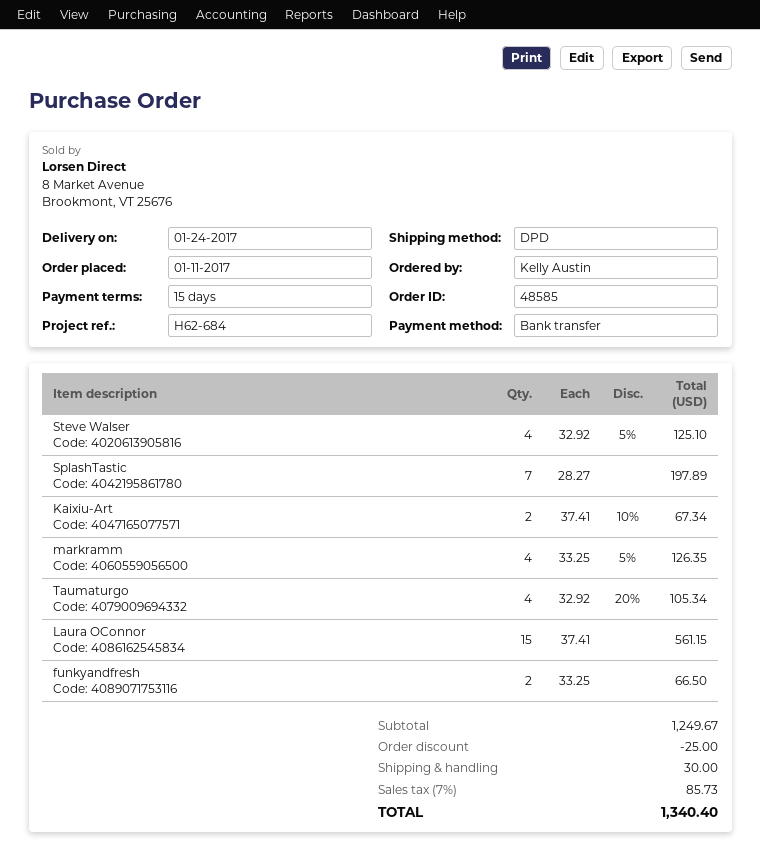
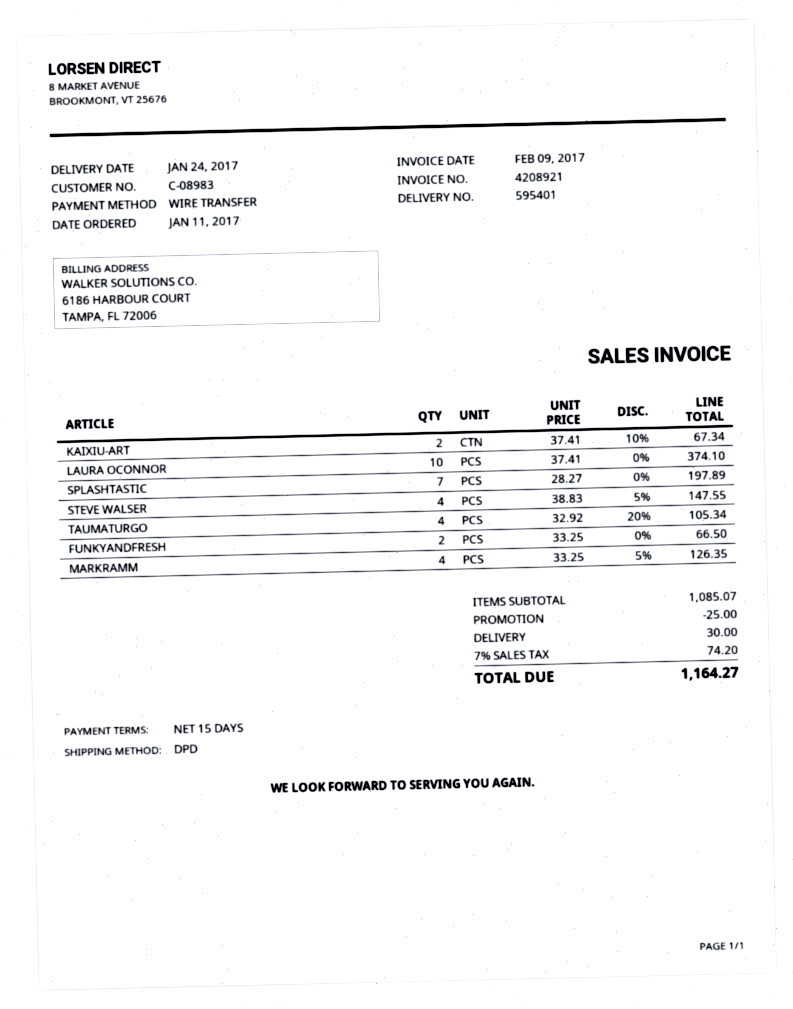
Steve Walser: 4 x 32.92 - 5% = 125.10 -> 4 x 38.83 - 5% = 147.55
Laura OConnor: 15 x 37.41 = 561.15 -> 10 x 37.41 = 374.10
subtotal: 1249.67 -> 1085.07
tax: 7% = 85.73 -> 7% = 74.20
total: 1340.40 -> 1164.27

